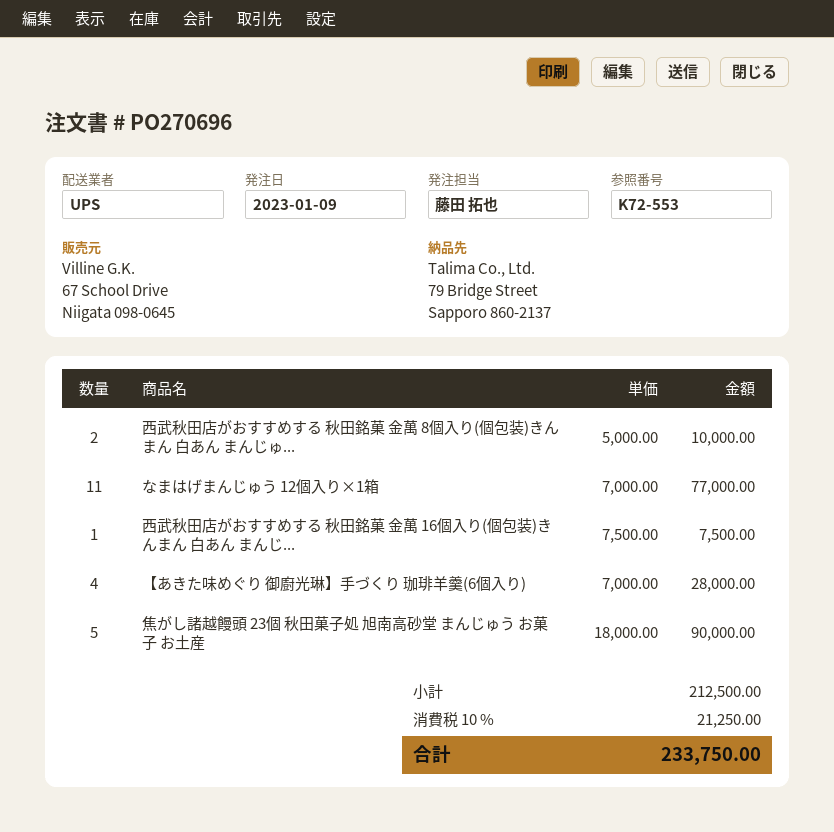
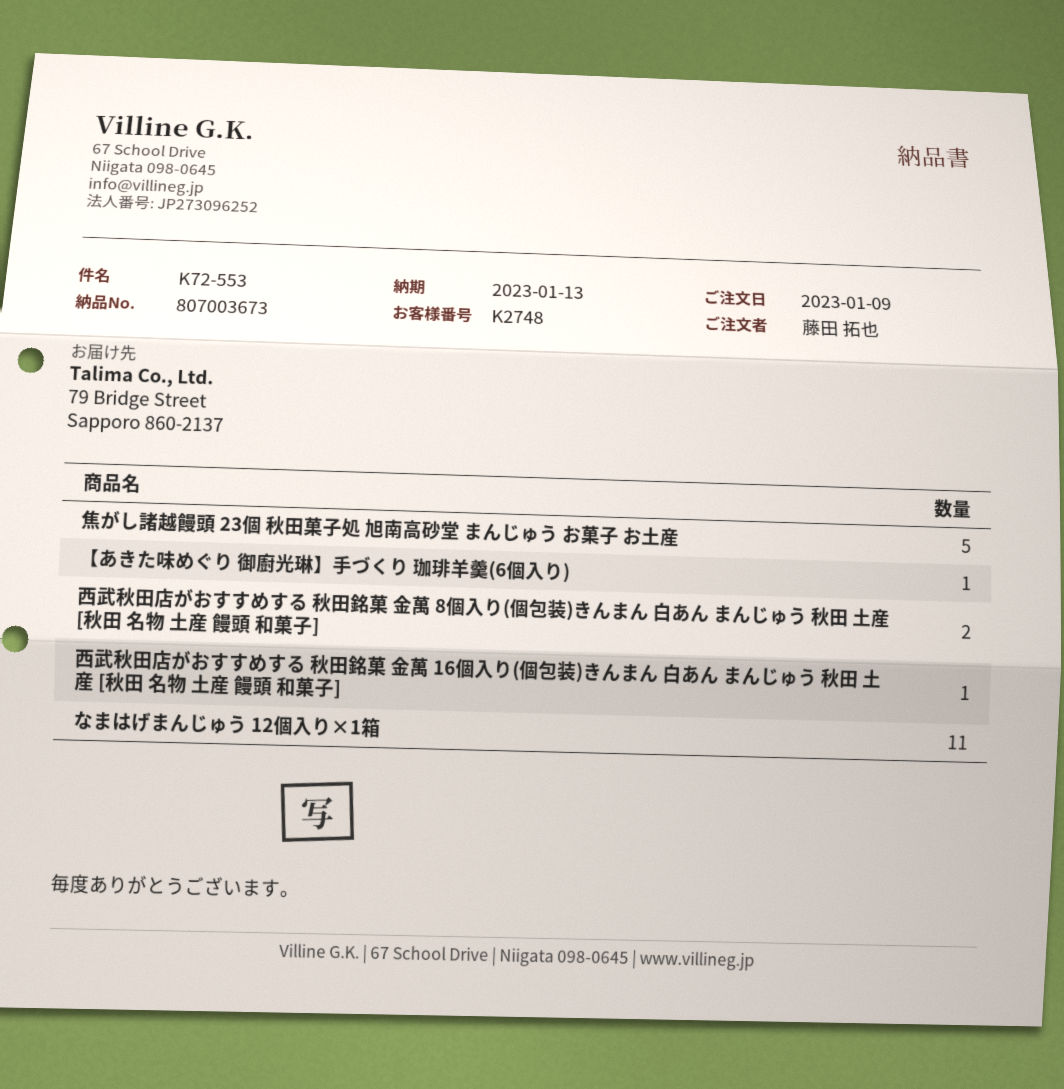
【あきた味めぐり 御廚光琳】手づくり 珈琲羊羹(6個入り): 4 -> 1

